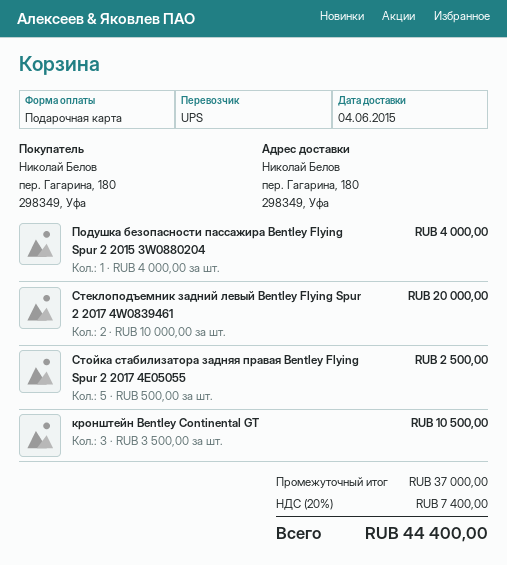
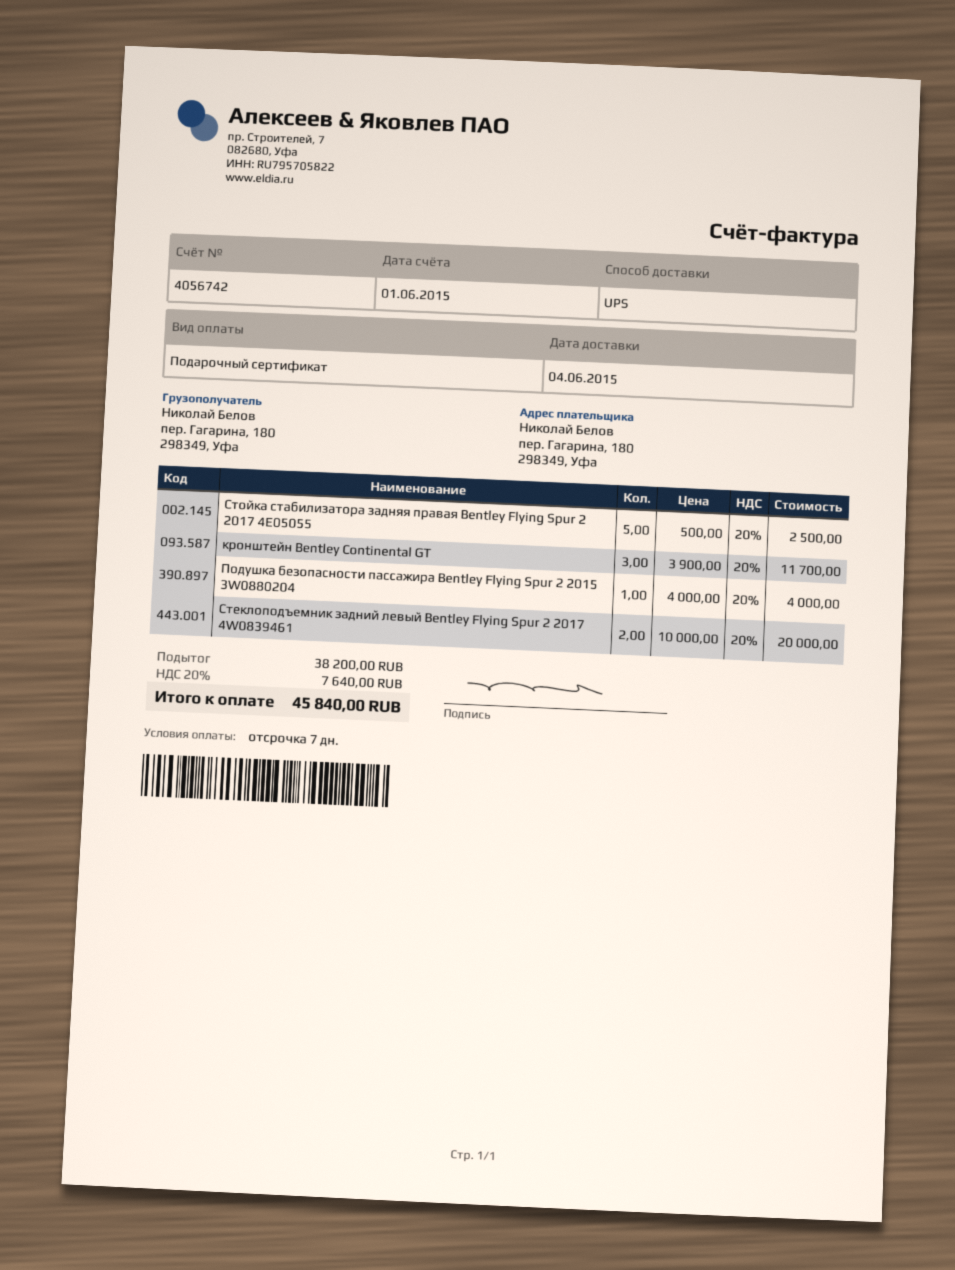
кронштейн Bentley Continental GT: 3 x 3500.00 = 10500.00 -> 3 x 3900.00 = 11700.00
subtotal: 37000.00 -> 38200.00
tax: 20% = 7400.00 -> 20% = 7640.00
total: 44400.00 -> 45840.00

